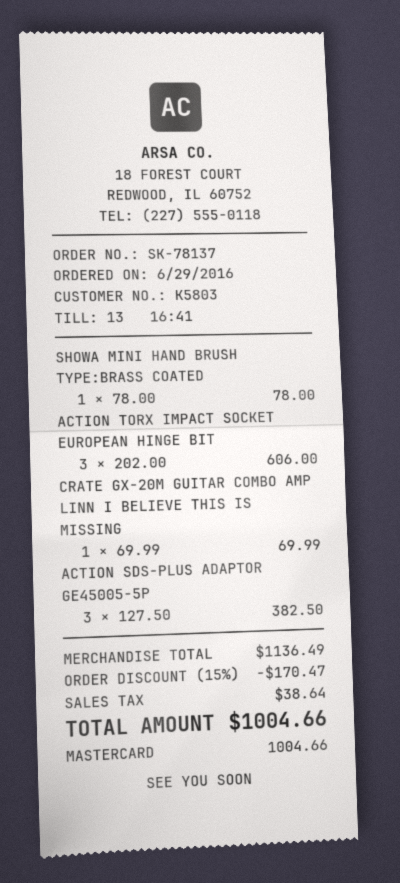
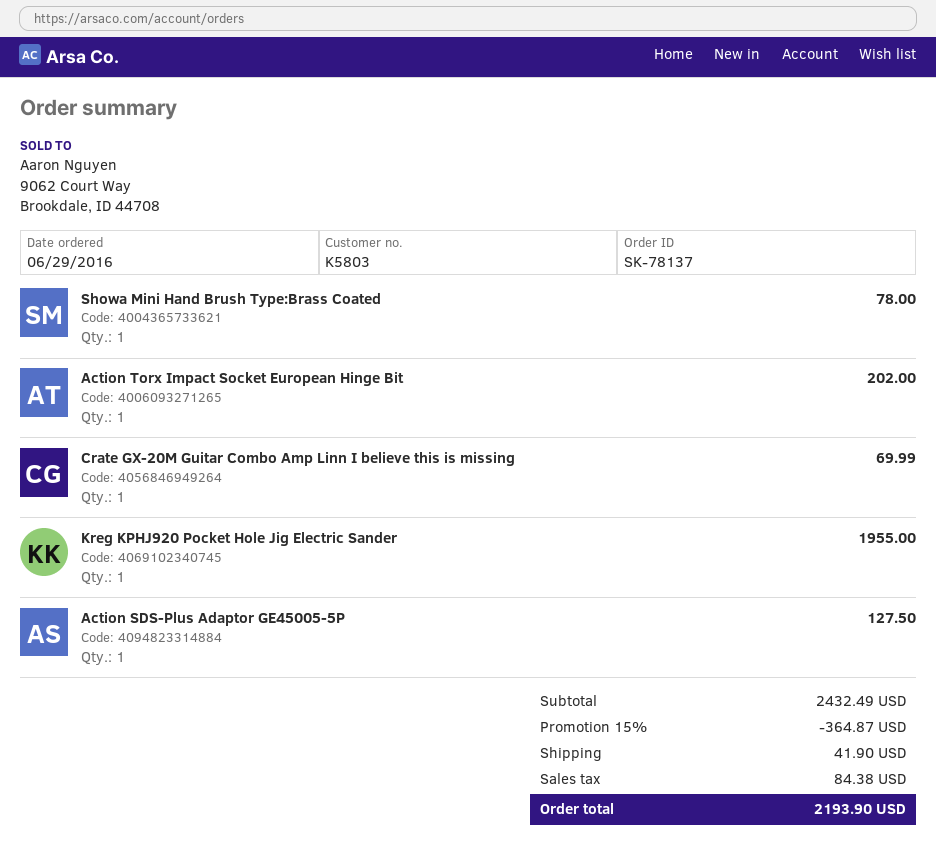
ACTION TORX IMPACT SOCKET EUROPEAN HINGE BIT: 3 for 606.00 -> 1 for 202.00
ACTION SDS-PLUS ADAPTOR GE45005-5P: 3 for 382.50 -> 1 for 127.50
Kreg KPHJ920 Pocket Hole Jig Electric Sander: none -> 1 for 1955.00
subtotal: 1136.49 -> 2432.49
discount: 15% = 170.47 -> 15% = 364.87
shipping: none -> 41.90
tax: 38.64 -> 84.38
total: 1004.66 -> 2193.90

